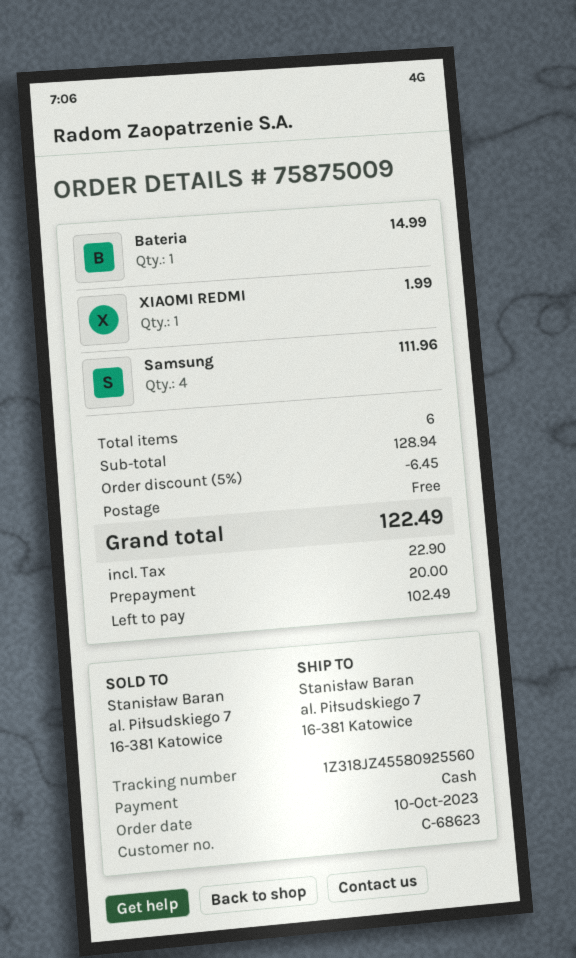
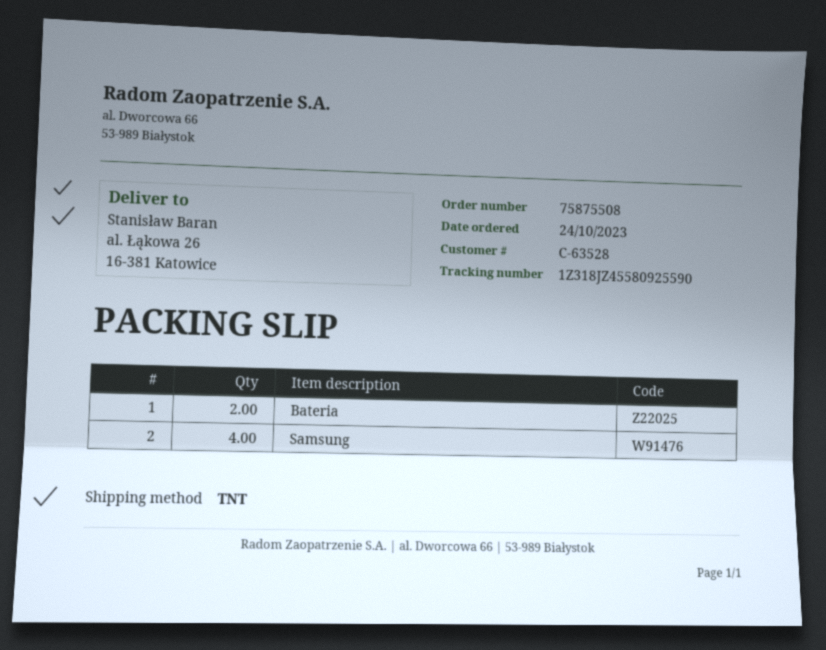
order number: 75875009 -> 75875508
order date: 2023-10-10 -> 2023-10-24
customer number: C-68623 -> C-63528
tracking number: 1Z318JZ45580925560 -> 1Z318JZ45580925590
ship to: al. Piłsudskiego 7, 16-381 Katowice -> al. Łąkowa 26, 16-381 Katowice
Bateria: 1 -> 2
XIAOMI REDMI: 1 -> none

